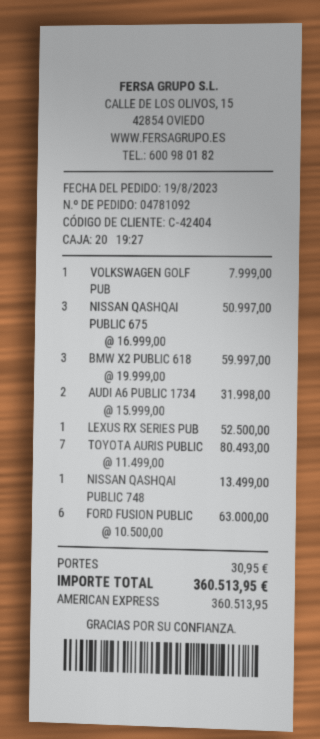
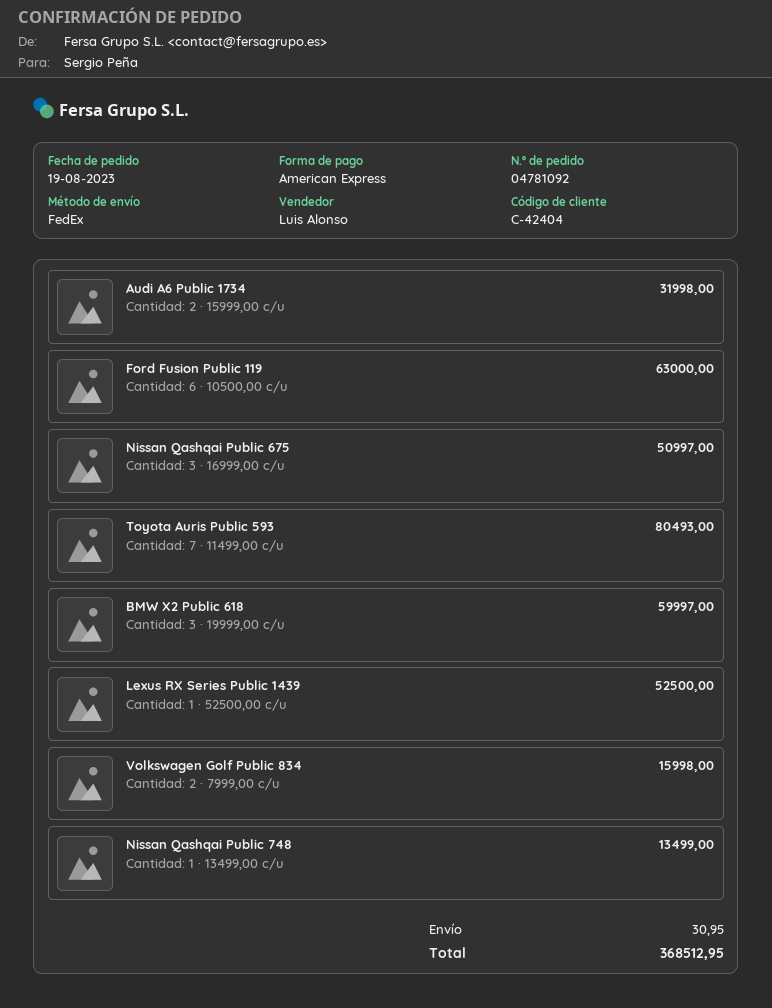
VOLKSWAGEN GOLF PUB: 1 x 7999.00 = 7999.00 -> 2 x 7999.00 = 15998.00
total: 360513.95 -> 368512.95

